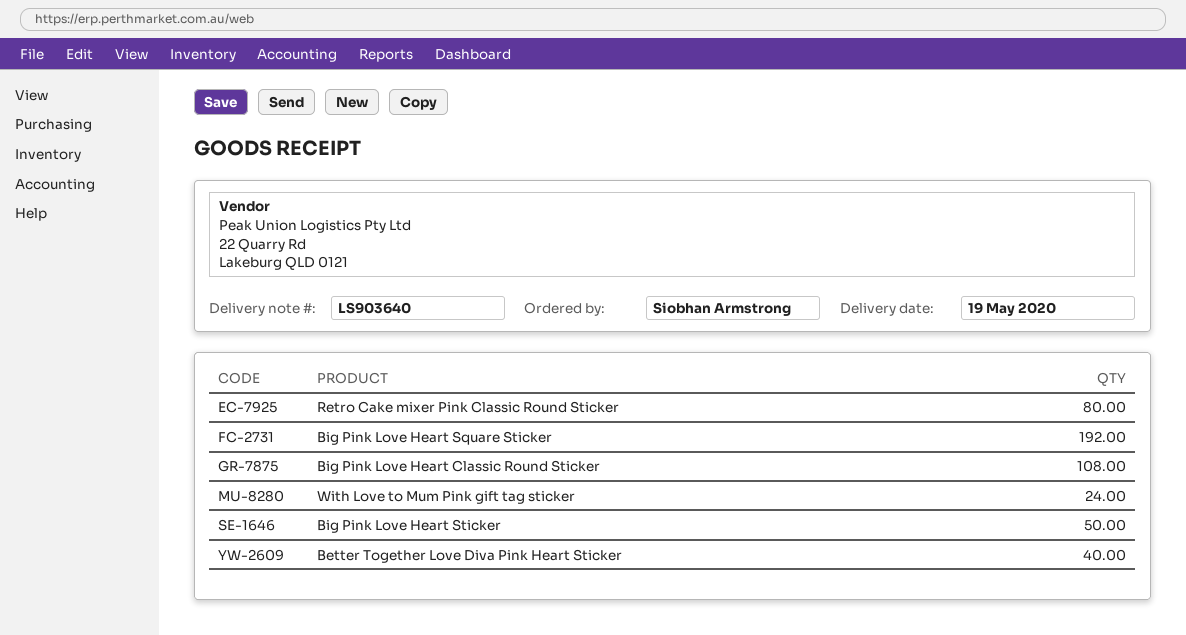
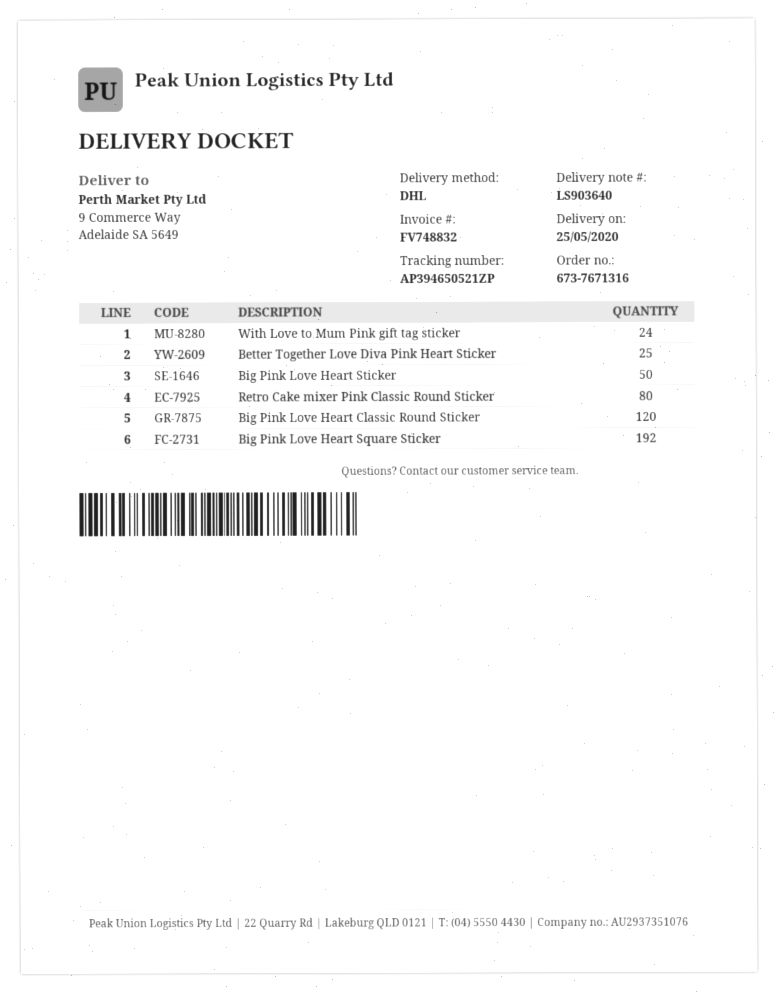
delivery date: 2020-05-19 -> 2020-05-25
Big Pink Love Heart Classic Round Sticker: 108 -> 120
Better Together Love Diva Pink Heart Sticker: 40 -> 25

